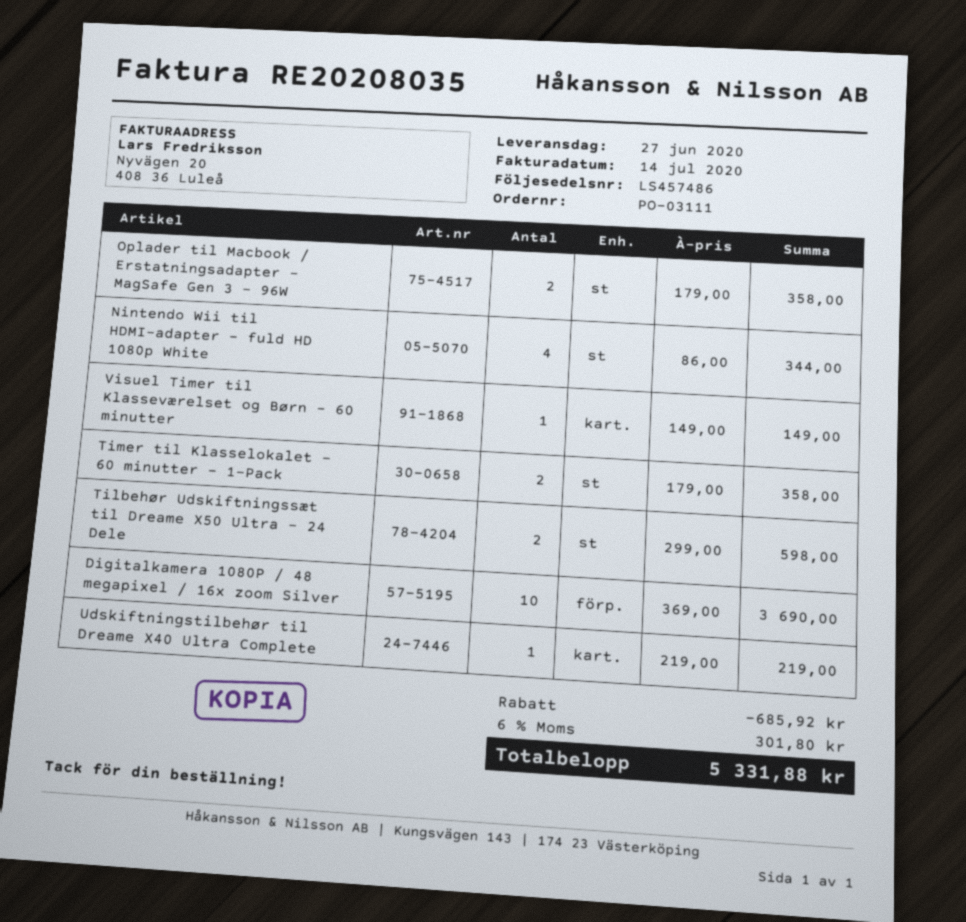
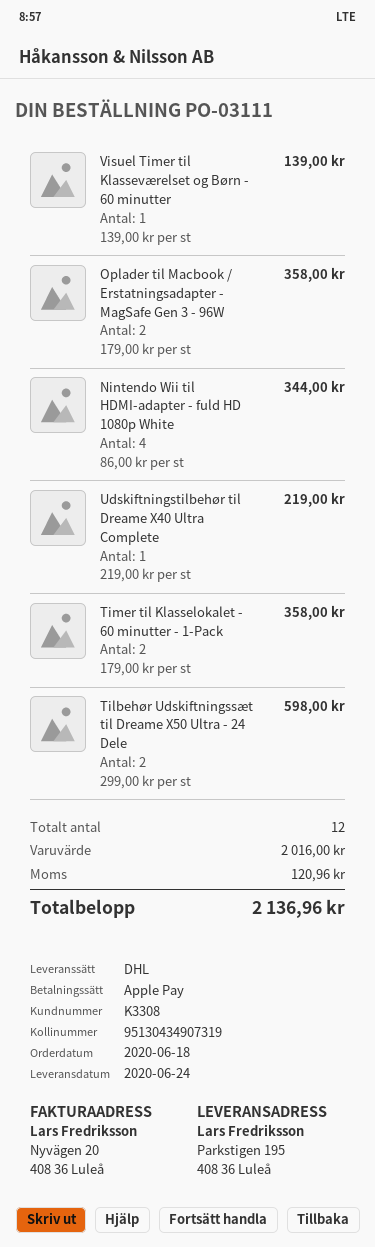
delivery date: 2020-06-27 -> 2020-06-24
Visuel Timer til Klasseværelset og Børn - 60 minutter: 1 x 149.00 = 149.00 -> 1 x 139.00 = 139.00
Digitalkamera 1080P / 48 megapixel / 16x zoom Silver: 10 x 369.00 = 3690.00 -> none
discount: 685.92 -> none
tax: 301.80 -> 120.96
total: 5331.88 -> 2136.96

